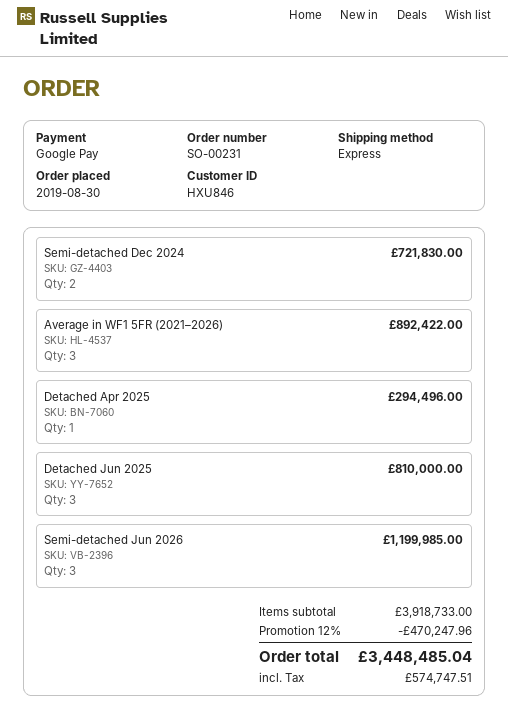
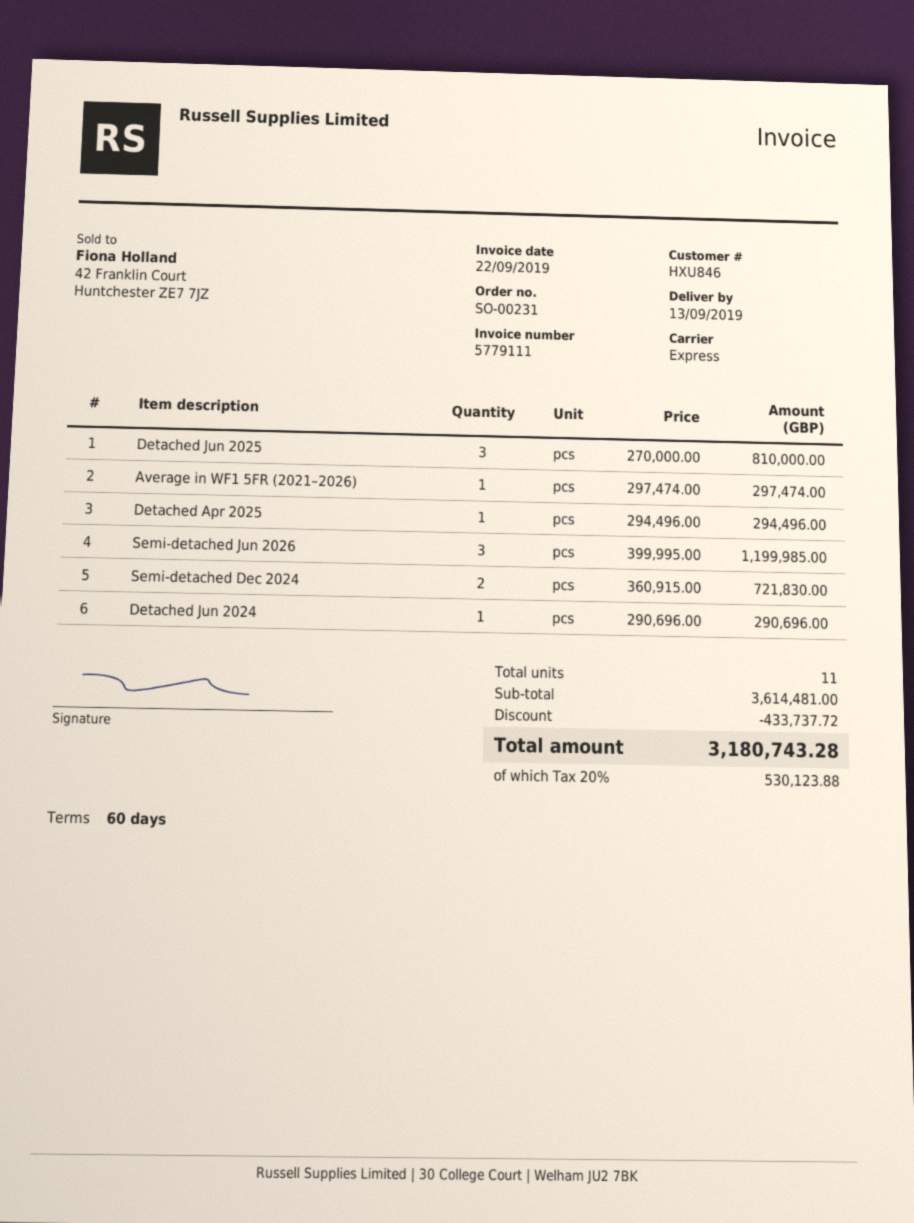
Average in WF1 5FR (2021–2026): 3 for 892422.00 -> 1 for 297474.00
Detached Jun 2024: none -> 1 for 290696.00
subtotal: 3918733.00 -> 3614481.00
discount: 470247.96 -> 433737.72
tax: 574747.51 -> 530123.88
total: 3448485.04 -> 3180743.28

